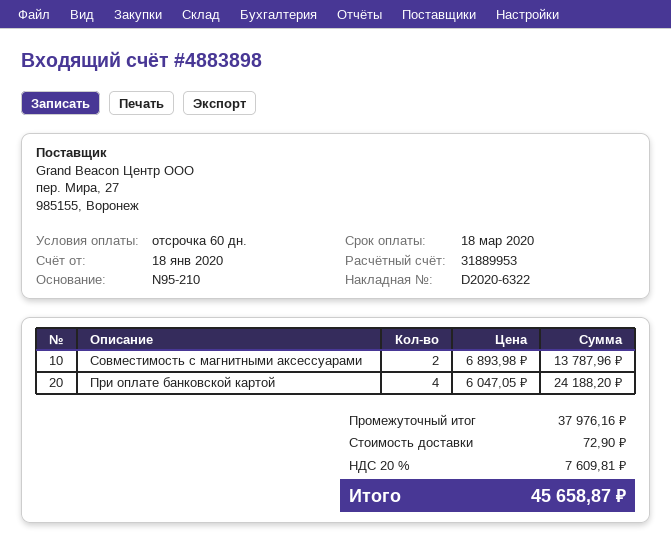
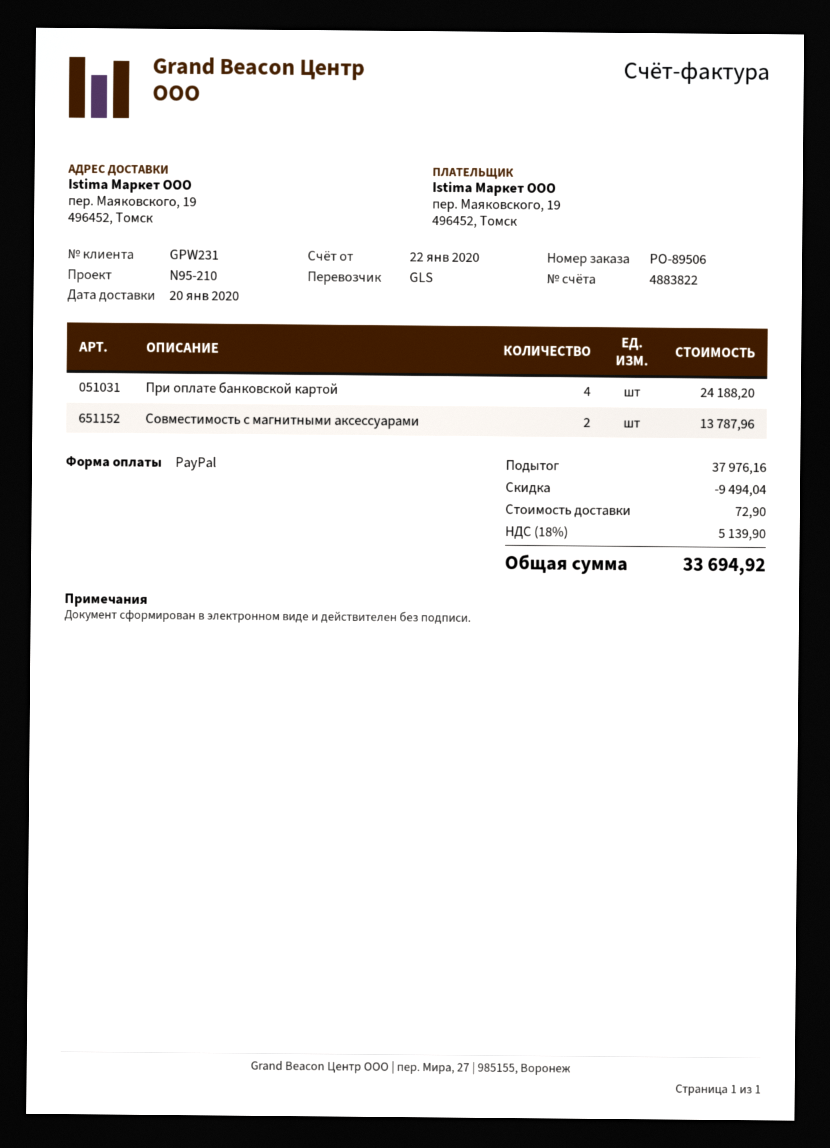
invoice number: 4883898 -> 4883822
invoice date: 2020-01-18 -> 2020-01-22
discount: none -> 9494.04
tax: 20% = 7609.81 -> 18% = 5139.90
total: 45658.87 -> 33694.92

